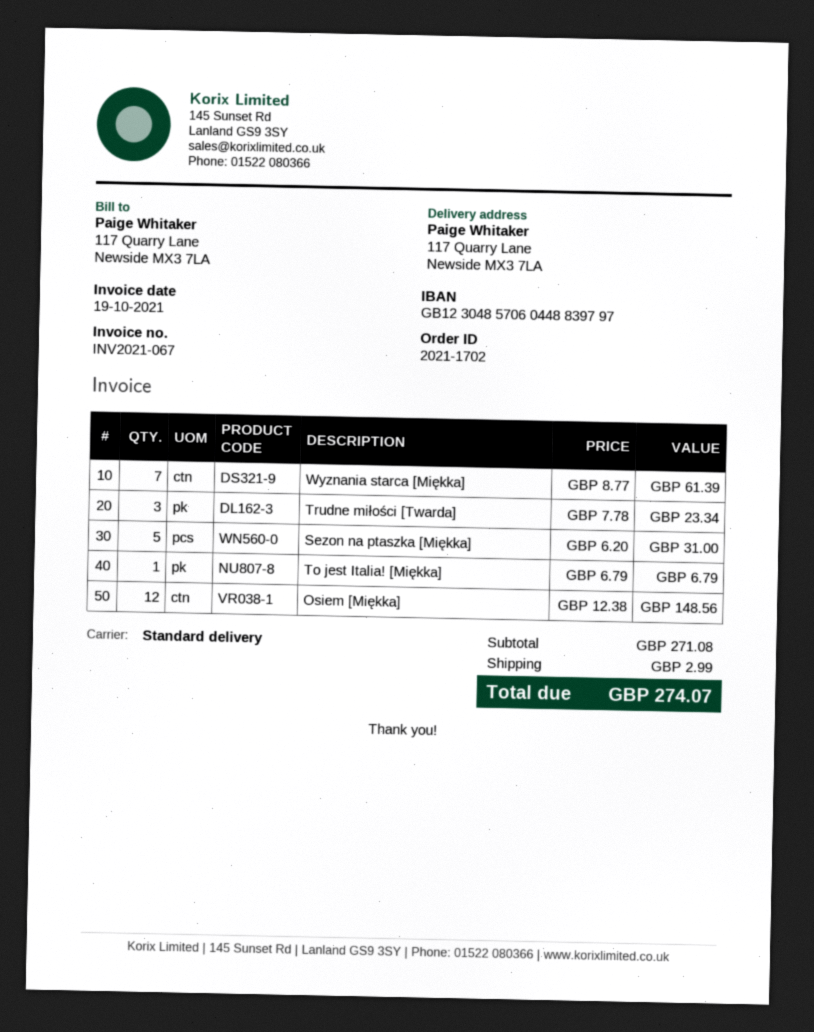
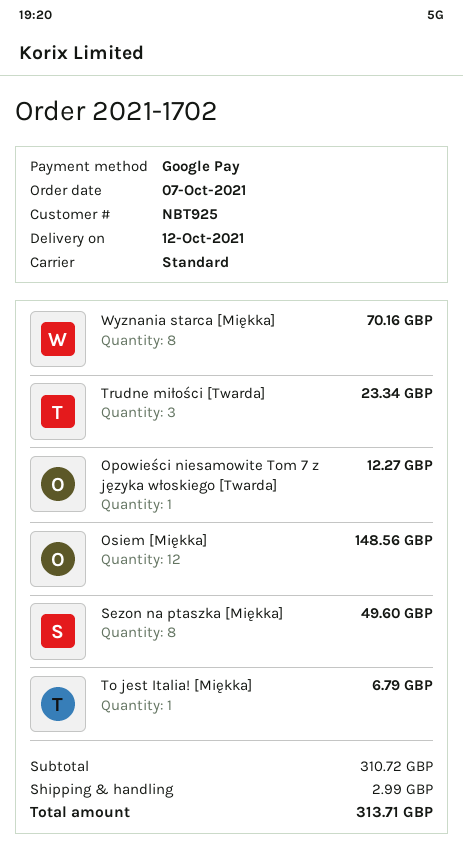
Wyznania starca [Miękka]: 7 for 61.39 -> 8 for 70.16
Sezon na ptaszka [Miękka]: 5 for 31.00 -> 8 for 49.60
Opowieści niesamowite Tom 7 z języka włoskiego [Twarda]: none -> 1 for 12.27
subtotal: 271.08 -> 310.72
total: 274.07 -> 313.71

